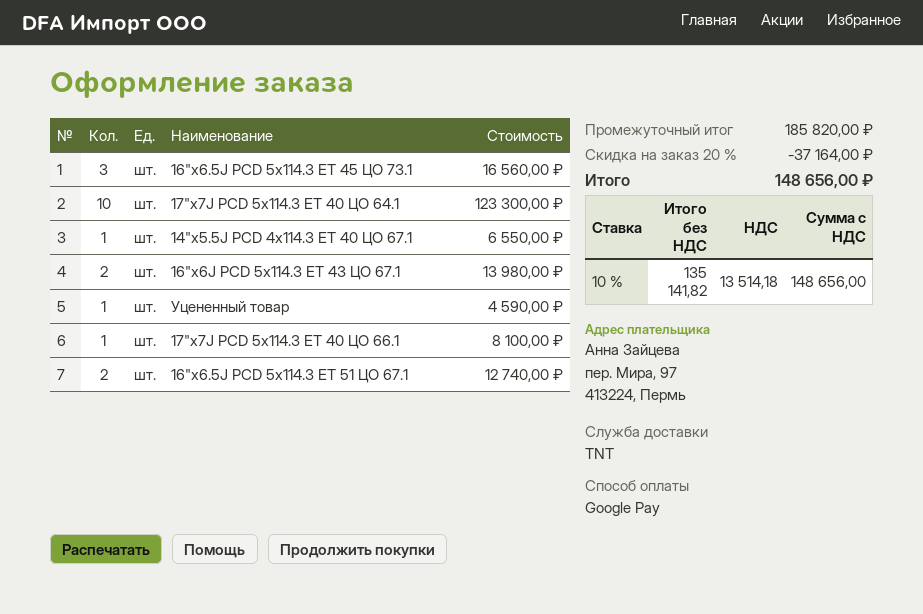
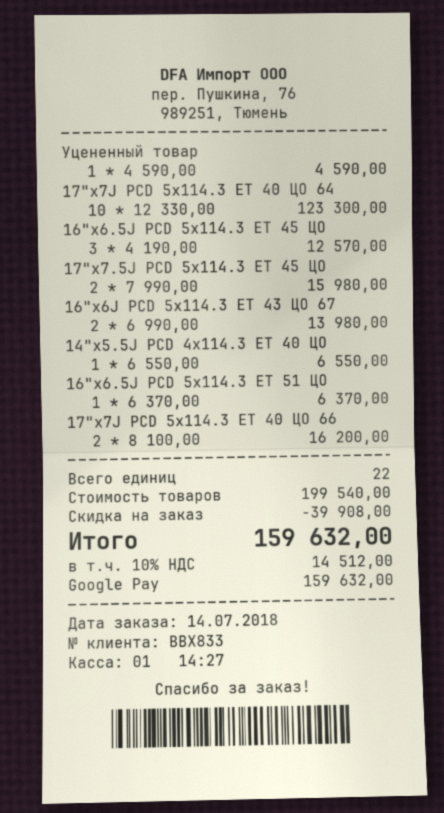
16"x6.5J PCD 5x114.3 ЕТ 45 ЦО 73.1: 3 for 16560.00 -> 3 for 12570.00
17"x7J PCD 5x114.3 ЕТ 40 ЦО 66.1: 1 for 8100.00 -> 2 for 16200.00
16"x6.5J PCD 5x114.3 ЕТ 51 ЦО 67.1: 2 for 12740.00 -> 1 for 6370.00
17"x7.5J PCD 5x114.3 ЕТ 45 ЦО: none -> 2 for 15980.00
subtotal: 185820.00 -> 199540.00
discount: 37164.00 -> 39908.00
tax: 10% = 13514.18 -> 10% = 14512.00
total: 148656.00 -> 159632.00

